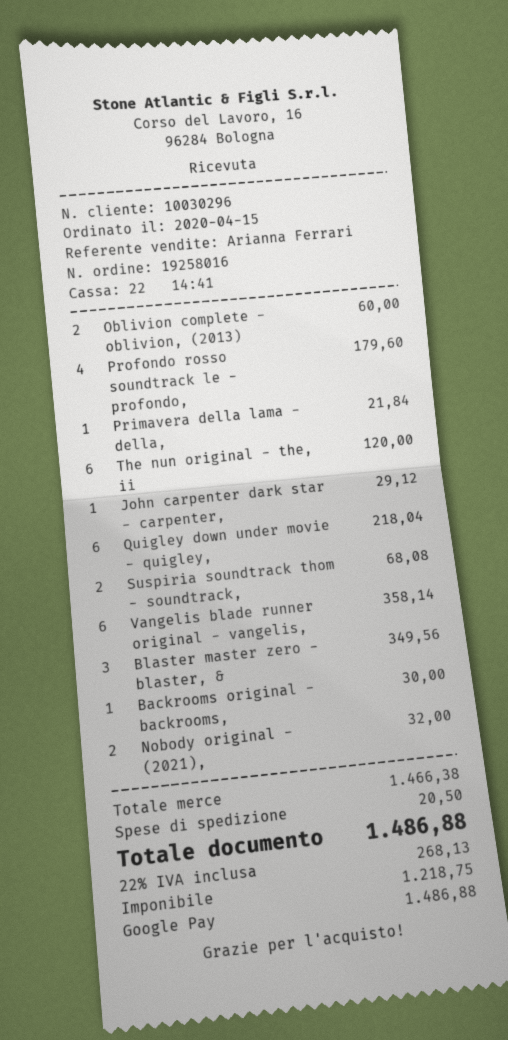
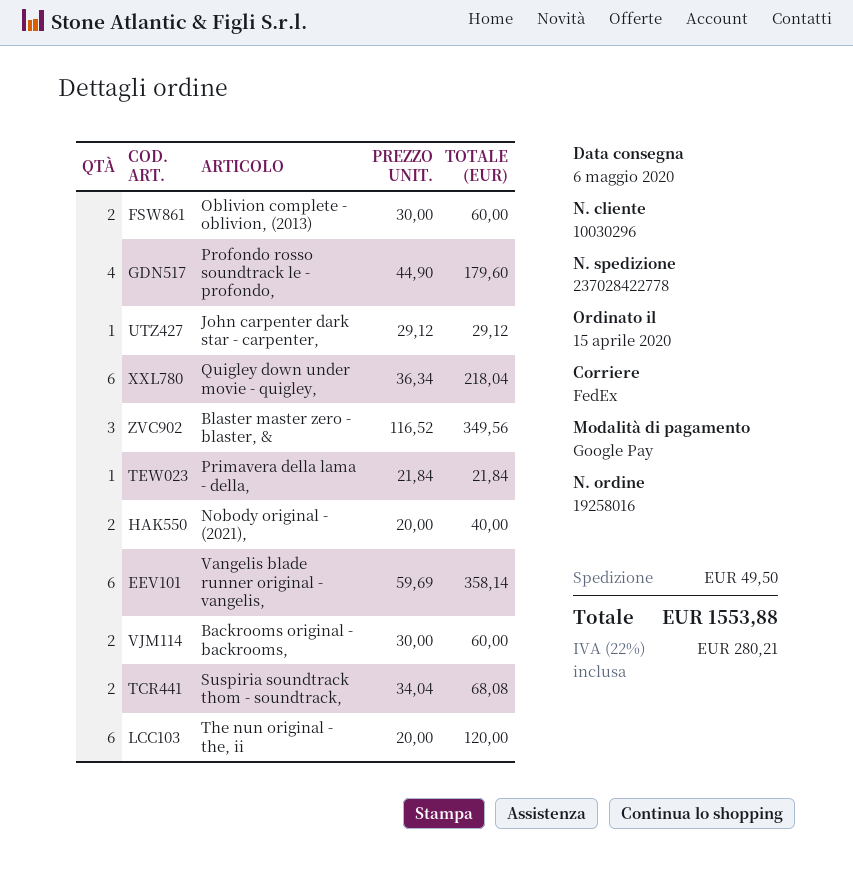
Backrooms original - backrooms,: 1 for 30.00 -> 2 for 60.00
Nobody original - (2021),: 2 for 32.00 -> 2 for 40.00
shipping: 20.50 -> 49.50
tax: 22% = 268.13 -> 22% = 280.21
total: 1486.88 -> 1553.88

